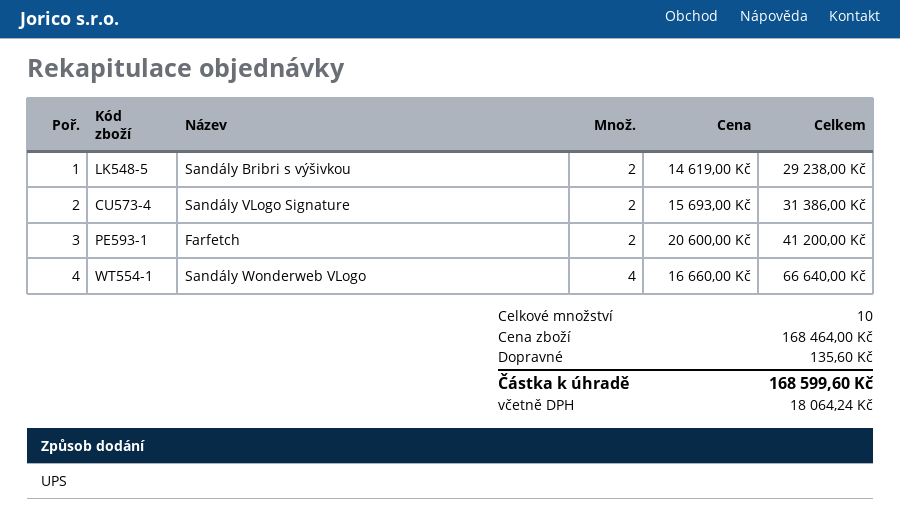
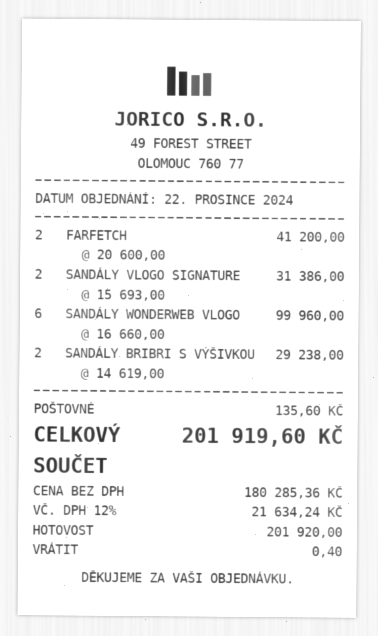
Sandály Wonderweb VLogo: 4 x 16660.00 = 66640.00 -> 6 x 16660.00 = 99960.00
tax: 18064.24 -> 21634.24
total: 168599.60 -> 201919.60

